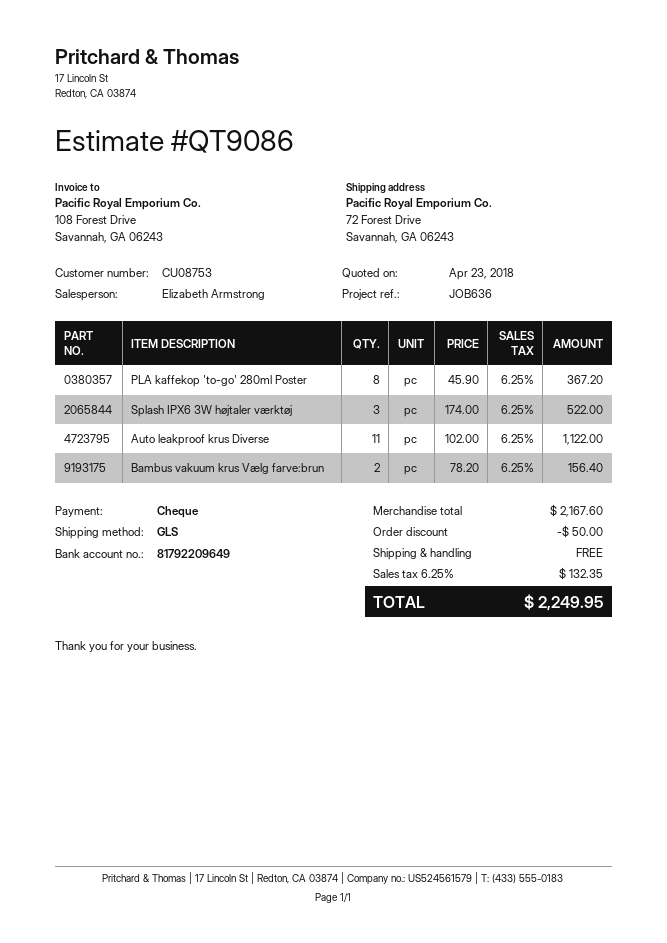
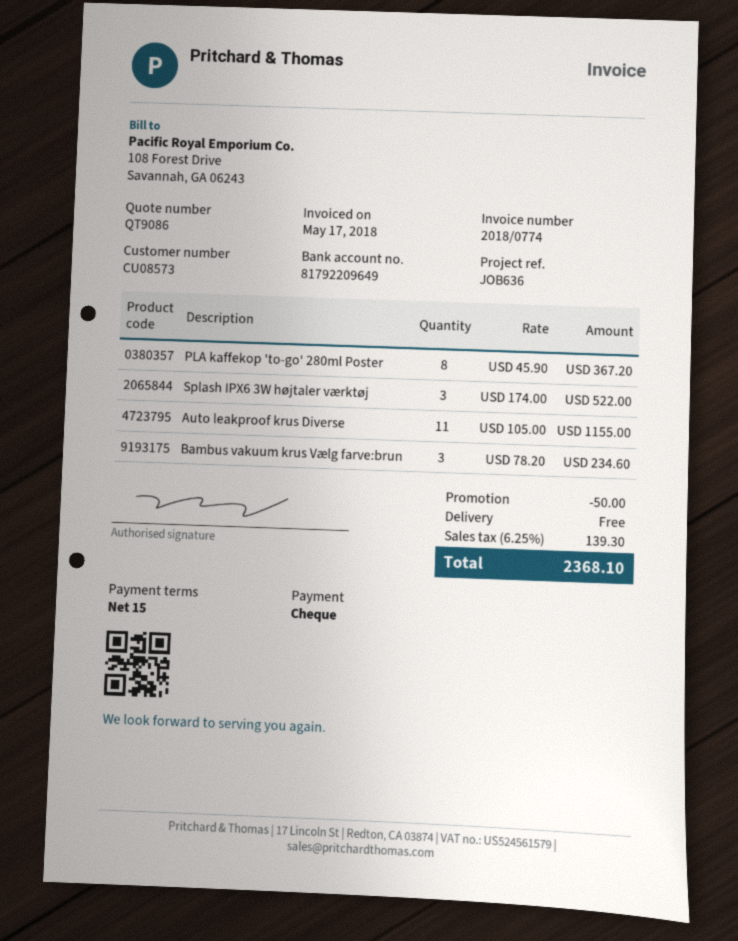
customer number: CU08753 -> CU08573
Auto leakproof krus Diverse: 11 x 102.00 = 1122.00 -> 11 x 105.00 = 1155.00
Bambus vakuum krus Vælg farve:brun: 2 x 78.20 = 156.40 -> 3 x 78.20 = 234.60
tax: 6.25% = 132.35 -> 6.25% = 139.30
total: 2249.95 -> 2368.10

